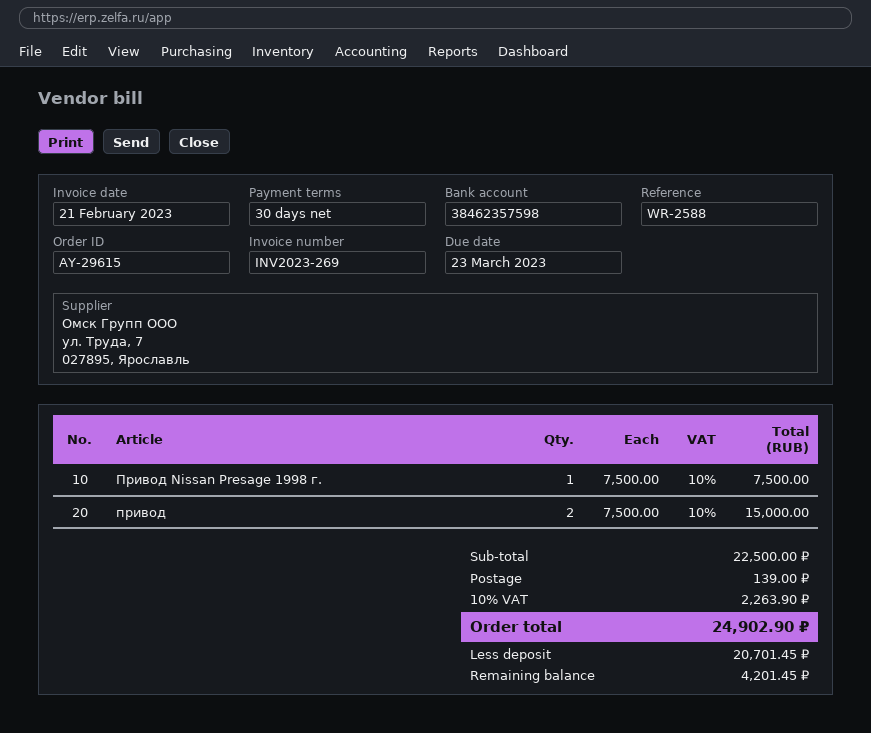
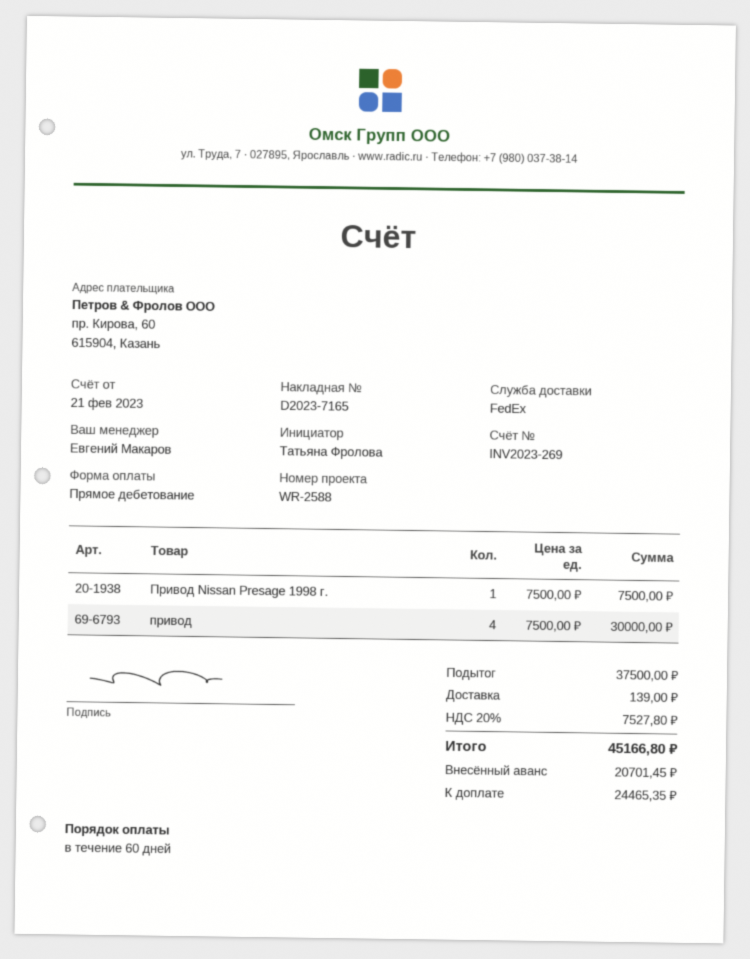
payment terms: 30 days -> 60 days
привод: 2 x 7500.00 = 15000.00 -> 4 x 7500.00 = 30000.00
subtotal: 22500.00 -> 37500.00
tax: 10% = 2263.90 -> 20% = 7527.80
total: 24902.90 -> 45166.80
balance: 4201.45 -> 24465.35

